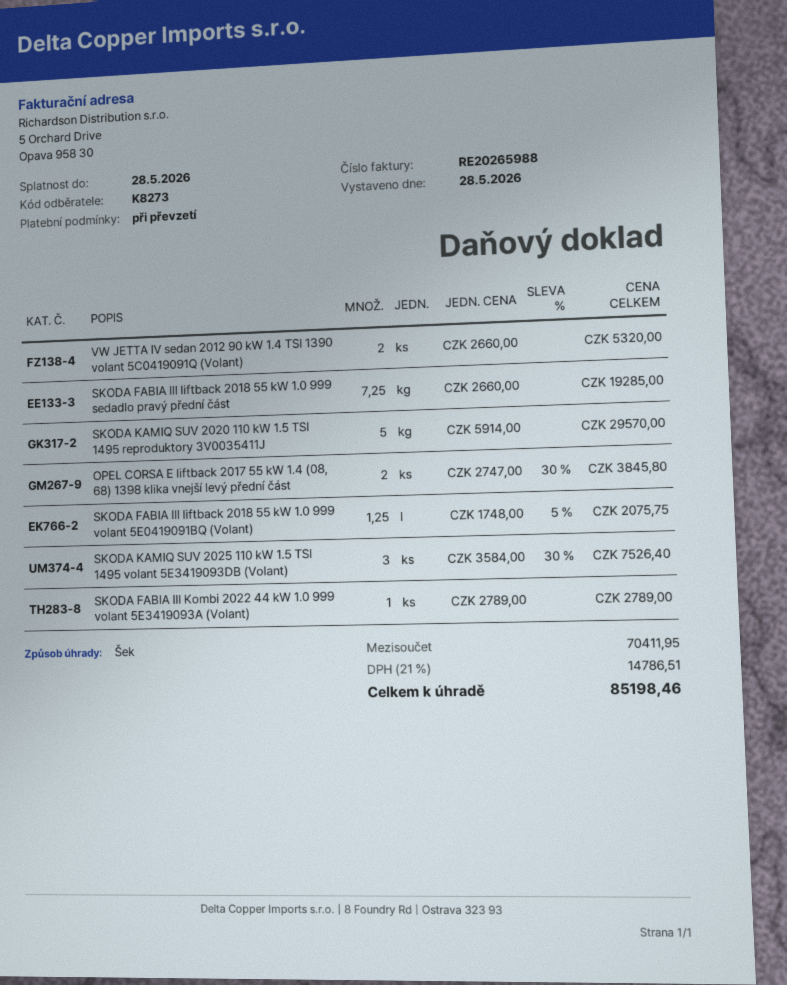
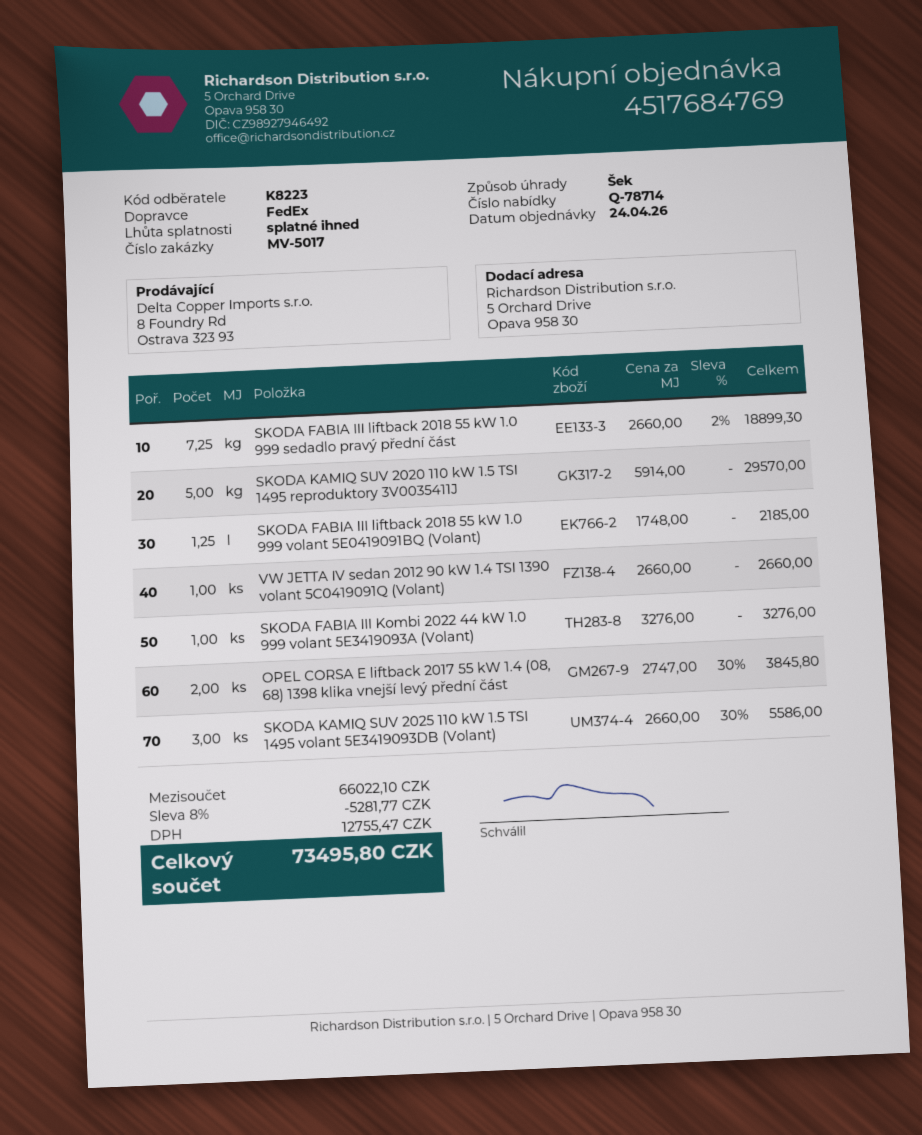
customer number: K8273 -> K8223
VW JETTA IV sedan 2012 90 kW 1.4 TSI 1390 volant 5C0419091Q (Volant): 2 x 2660.00 = 5320.00 -> 1 x 2660.00 = 2660.00
SKODA FABIA III liftback 2018 55 kW 1.0 999 sedadlo pravý přední část: 7.25 x 2660.00 = 19285.00 -> 7.25 x 2660.00 - 2% = 18899.30
SKODA FABIA III liftback 2018 55 kW 1.0 999 volant 5E0419091BQ (Volant): 1.25 x 1748.00 - 5% = 2075.75 -> 1.25 x 1748.00 = 2185.00
SKODA KAMIQ SUV 2025 110 kW 1.5 TSI 1495 volant 5E3419093DB (Volant): 3 x 3584.00 - 30% = 7526.40 -> 3 x 2660.00 - 30% = 5586.00
SKODA FABIA III Kombi 2022 44 kW 1.0 999 volant 5E3419093A (Volant): 1 x 2789.00 = 2789.00 -> 1 x 3276.00 = 3276.00
subtotal: 70411.95 -> 66022.10
discount: none -> 8% = 5281.77
tax: 14786.51 -> 12755.47
total: 85198.46 -> 73495.80

